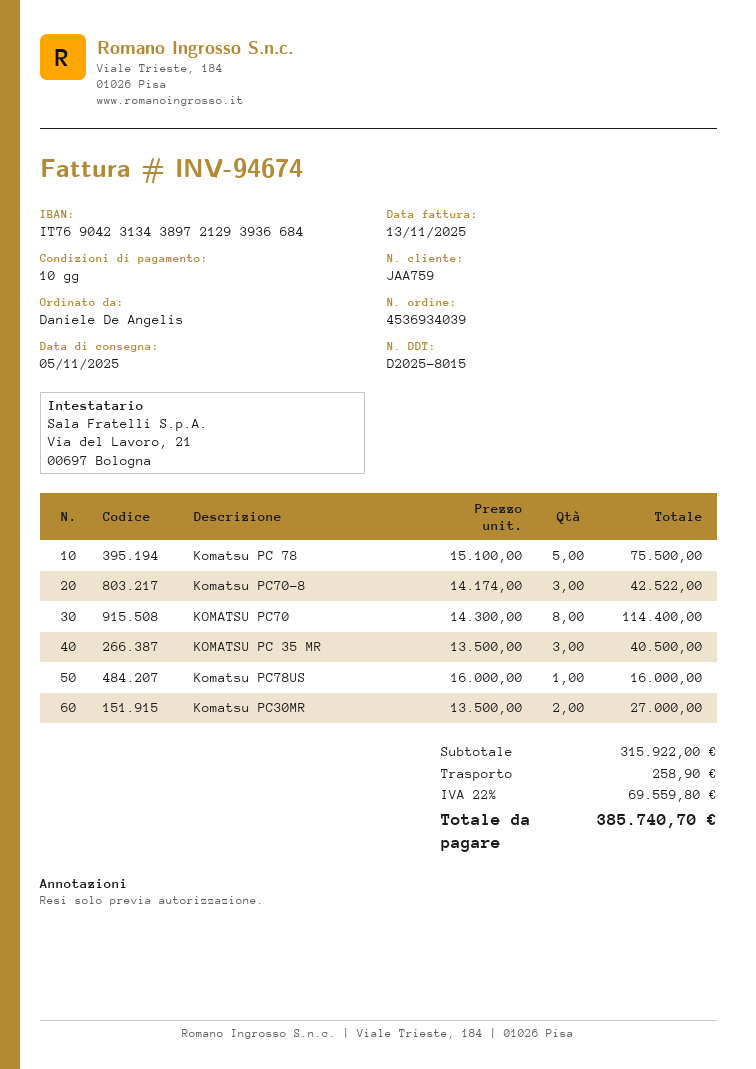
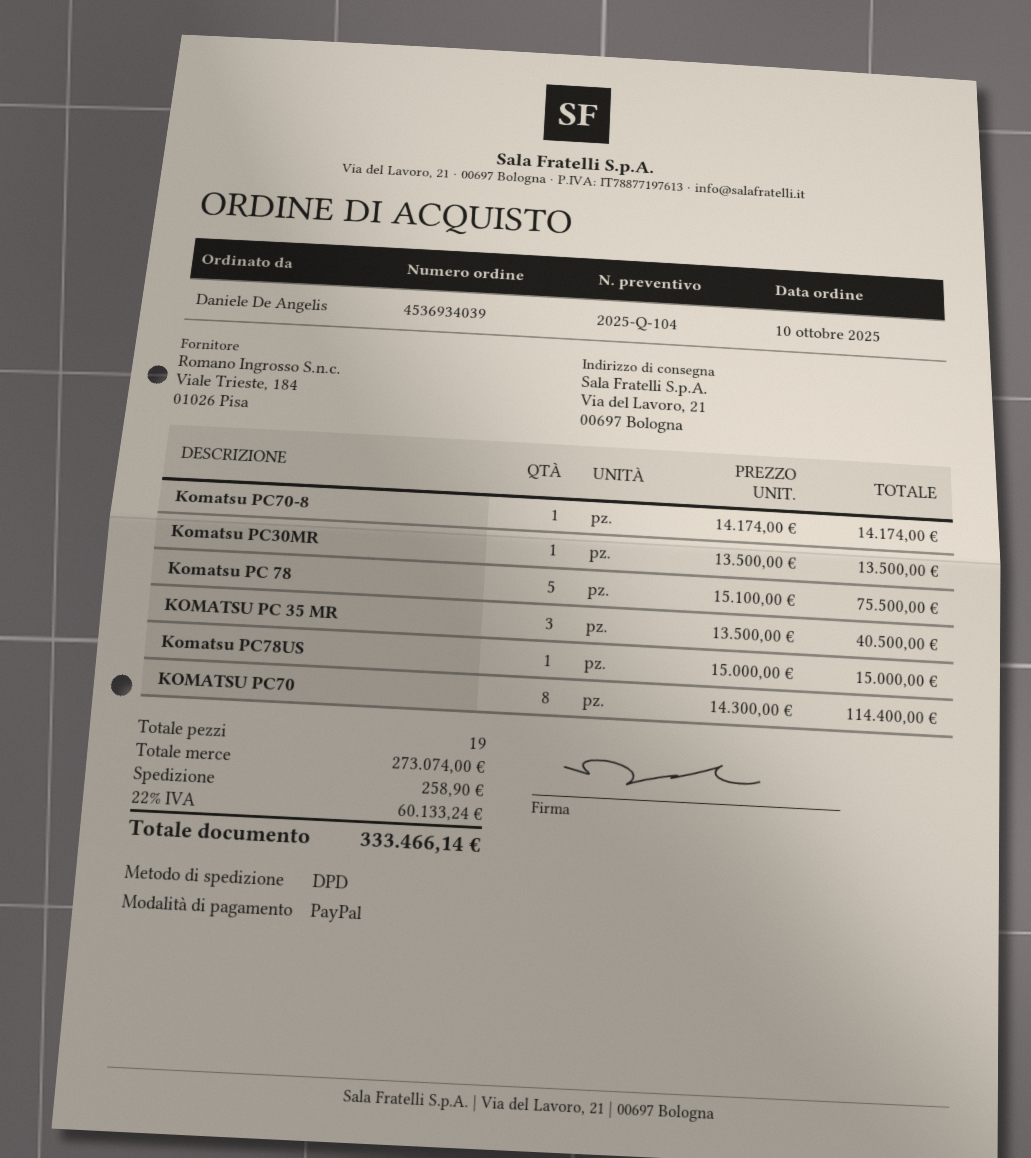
Komatsu PC70-8: 3 x 14174.00 = 42522.00 -> 1 x 14174.00 = 14174.00
Komatsu PC78US: 1 x 16000.00 = 16000.00 -> 1 x 15000.00 = 15000.00
Komatsu PC30MR: 2 x 13500.00 = 27000.00 -> 1 x 13500.00 = 13500.00
subtotal: 315922.00 -> 273074.00
tax: 22% = 69559.80 -> 22% = 60133.24
total: 385740.70 -> 333466.14

